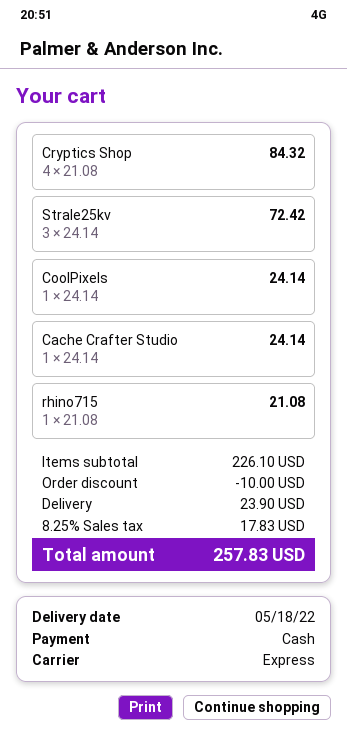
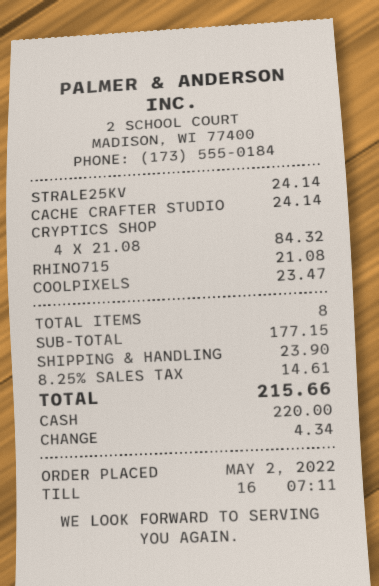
Strale25kv: 3 x 24.14 = 72.42 -> 1 x 24.14 = 24.14
CoolPixels: 1 x 24.14 = 24.14 -> 1 x 23.47 = 23.47
subtotal: 226.10 -> 177.15
discount: 10.00 -> none
tax: 8.25% = 17.83 -> 8.25% = 14.61
total: 257.83 -> 215.66

